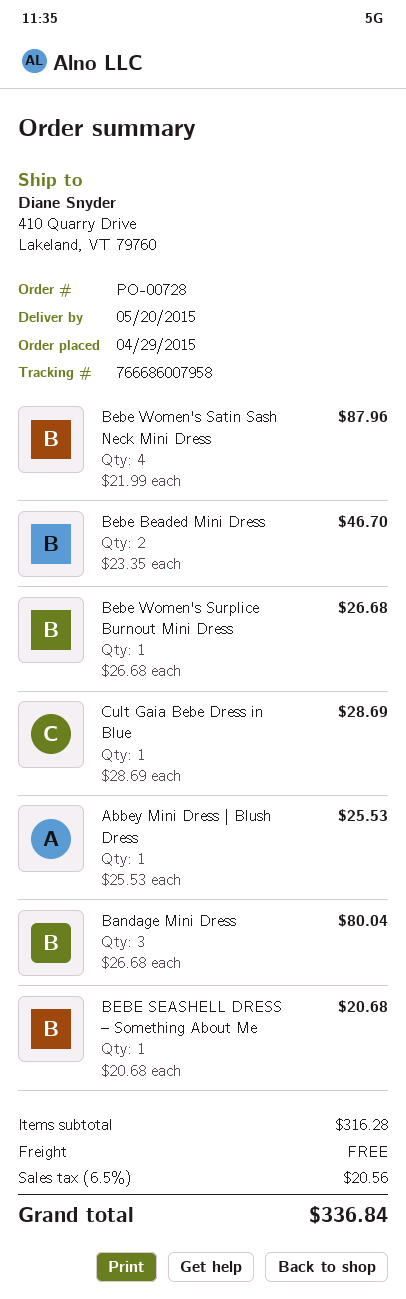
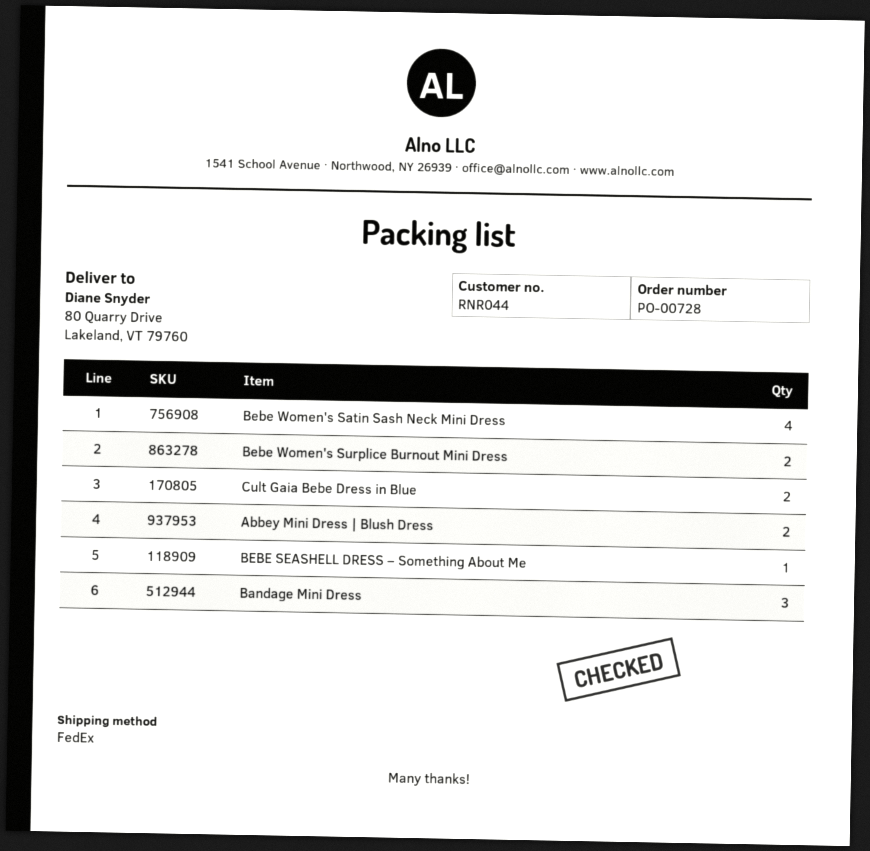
ship to: 410 Quarry Drive, Lakeland, VT 79760 -> 80 Quarry Drive, Lakeland, VT 79760
Bebe Beaded Mini Dress: 2 -> none
Bebe Women's Surplice Burnout Mini Dress: 1 -> 2
Cult Gaia Bebe Dress in Blue: 1 -> 2
Abbey Mini Dress | Blush Dress: 1 -> 2

